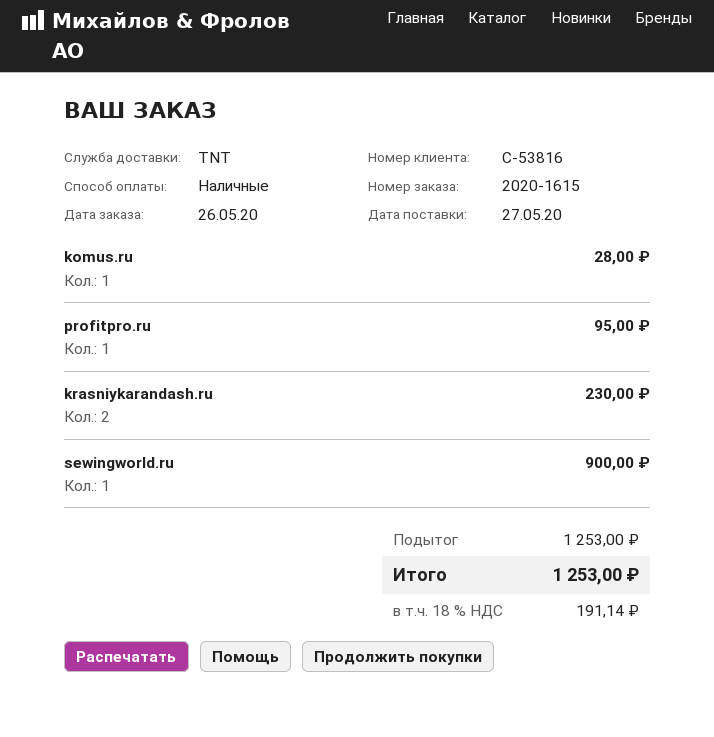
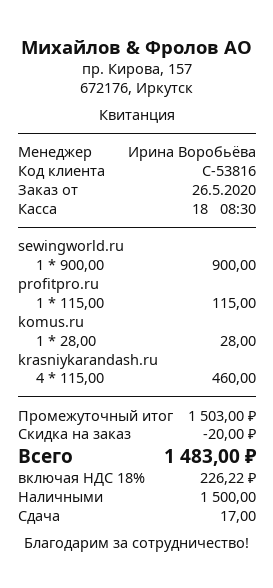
profitpro.ru: 1 for 95.00 -> 1 for 115.00
krasniykarandash.ru: 2 for 230.00 -> 4 for 460.00
subtotal: 1253.00 -> 1503.00
discount: none -> 20.00
tax: 18% = 191.14 -> 18% = 226.22
total: 1253.00 -> 1483.00

